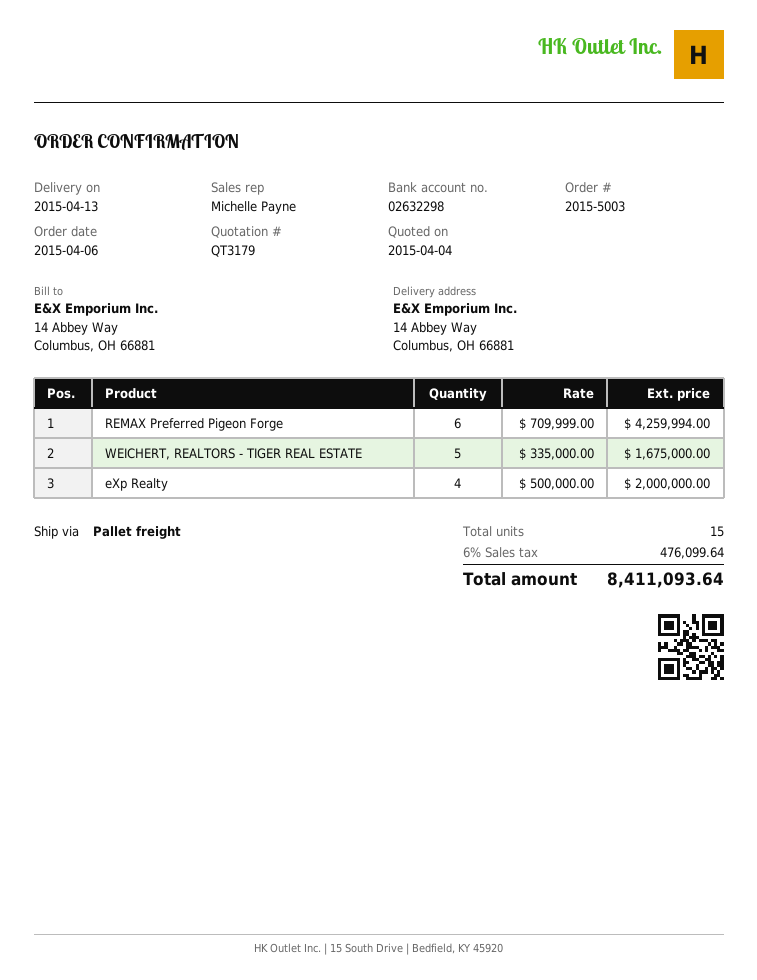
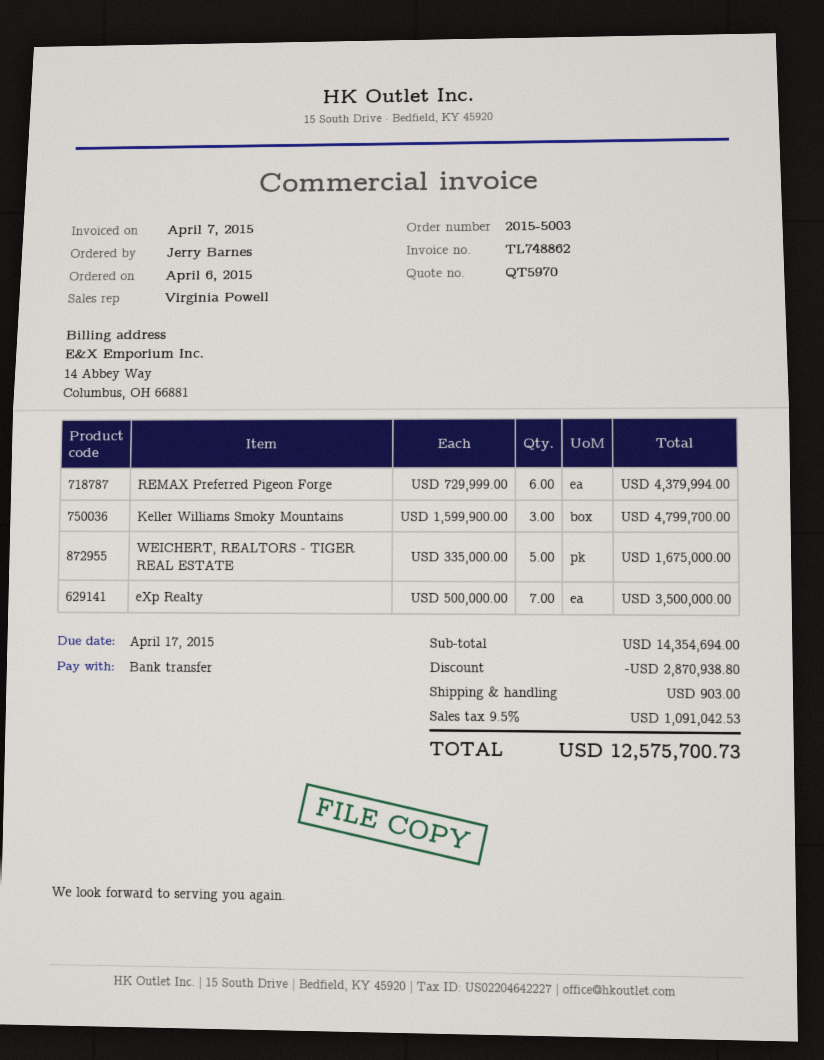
quote number: QT3179 -> QT5970
sales rep: Michelle Payne -> Virginia Powell
REMAX Preferred Pigeon Forge: 6 x 709999.00 = 4259994.00 -> 6 x 729999.00 = 4379994.00
eXp Realty: 4 x 500000.00 = 2000000.00 -> 7 x 500000.00 = 3500000.00
Keller Williams Smoky Mountains: none -> 3 x 1599900.00 = 4799700.00
discount: none -> 2870938.80
shipping: none -> 903.00
tax: 6% = 476099.64 -> 9.5% = 1091042.53
total: 8411093.64 -> 12575700.73

